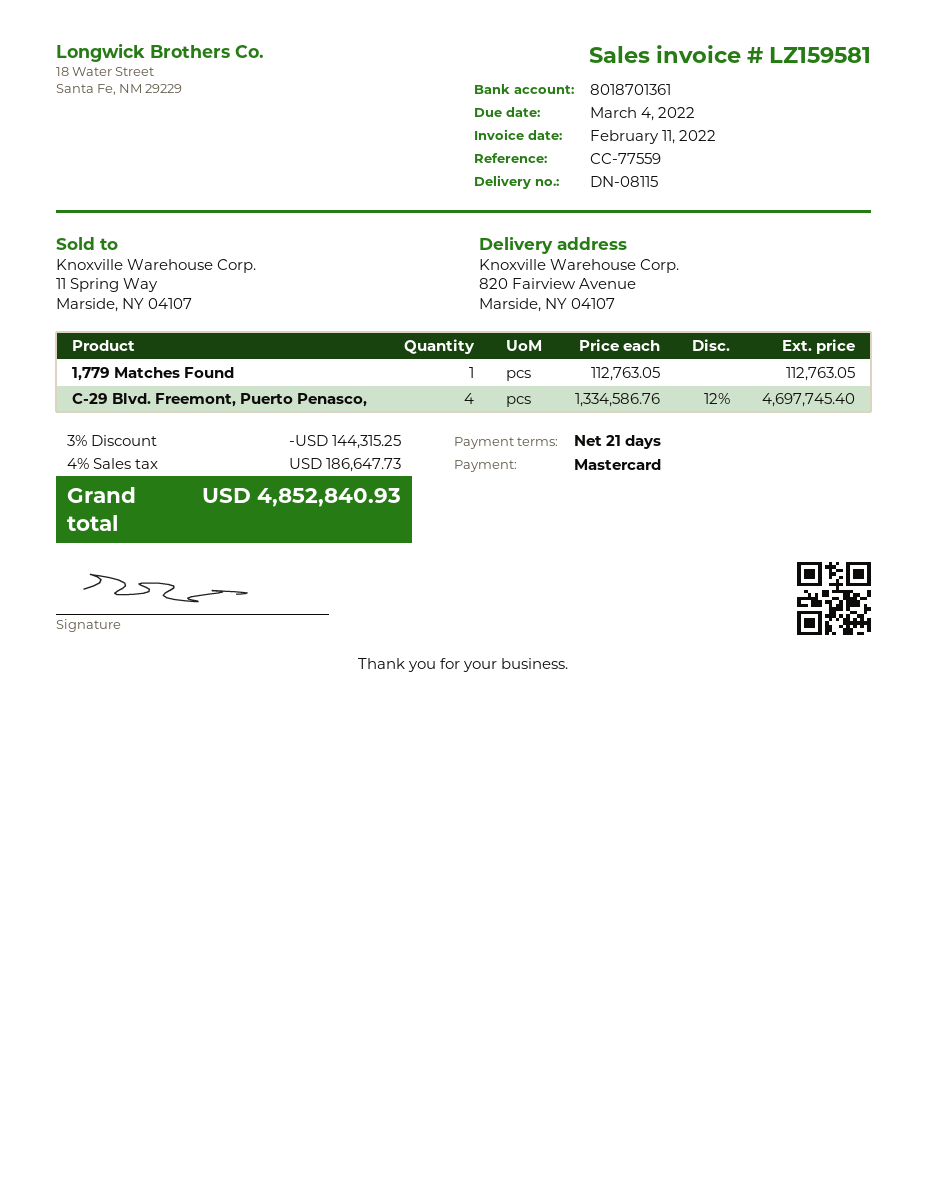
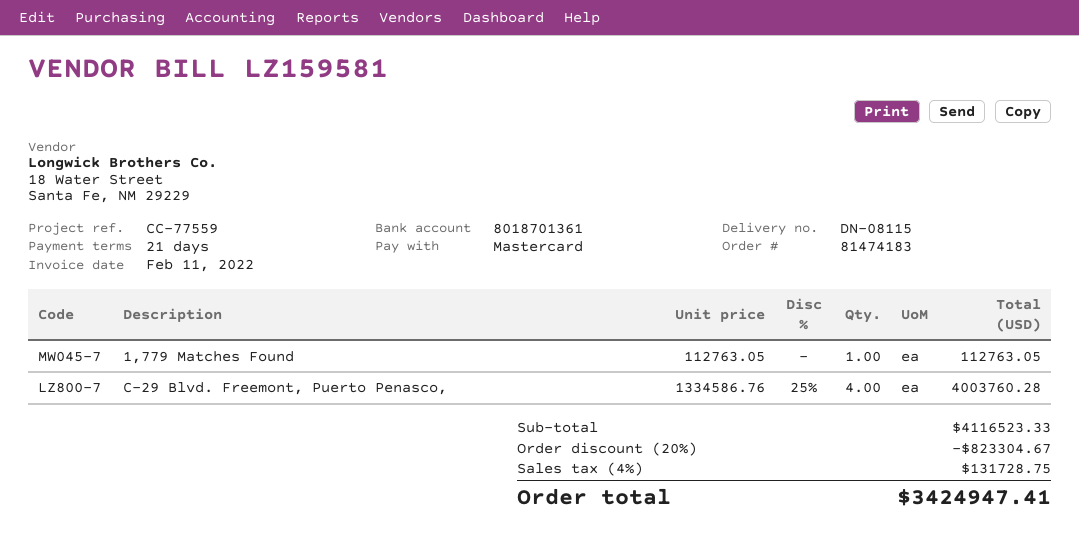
C-29 Blvd. Freemont, Puerto Penasco,: 4 x 1334586.76 - 12% = 4697745.40 -> 4 x 1334586.76 - 25% = 4003760.28
discount: 3% = 144315.25 -> 20% = 823304.67
tax: 4% = 186647.73 -> 4% = 131728.75
total: 4852840.93 -> 3424947.41

